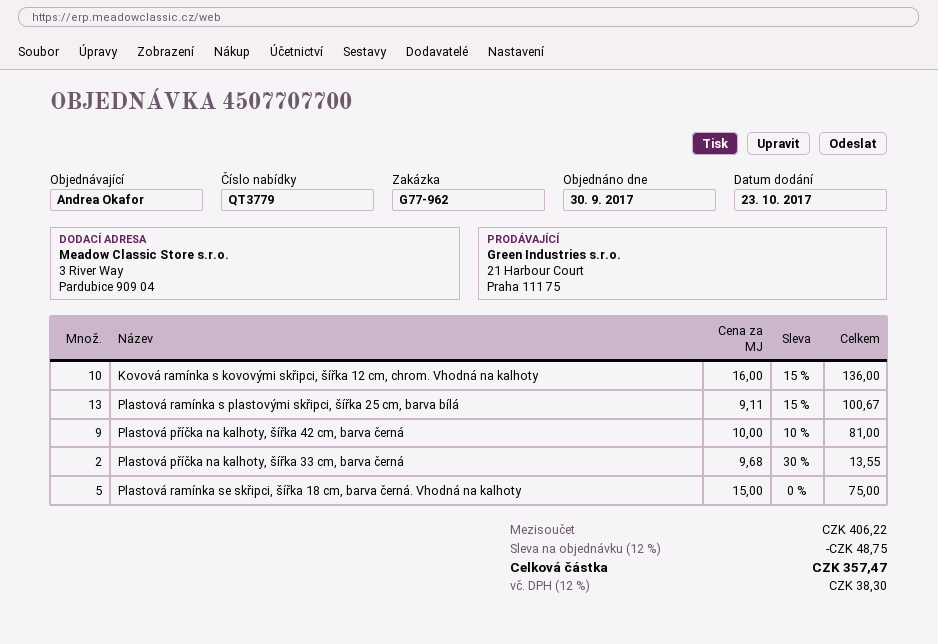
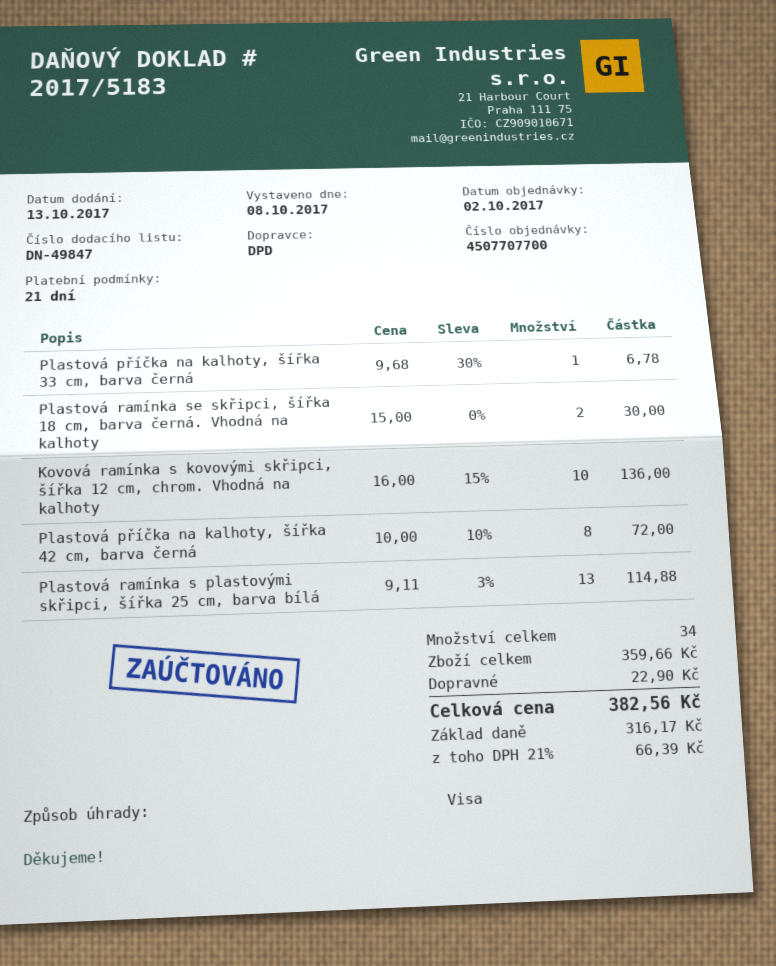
order date: 2017-09-30 -> 2017-10-02
delivery date: 2017-10-23 -> 2017-10-13
Plastová ramínka s plastovými skřipci, šířka 25 cm, barva bílá: 13 x 9.11 - 15% = 100.67 -> 13 x 9.11 - 3% = 114.88
Plastová příčka na kalhoty, šířka 42 cm, barva černá: 9 x 10.00 - 10% = 81.00 -> 8 x 10.00 - 10% = 72.00
Plastová příčka na kalhoty, šířka 33 cm, barva černá: 2 x 9.68 - 30% = 13.55 -> 1 x 9.68 - 30% = 6.78
Plastová ramínka se skřipci, šířka 18 cm, barva černá. Vhodná na kalhoty: 5 x 15.00 = 75.00 -> 2 x 15.00 = 30.00
subtotal: 406.22 -> 359.66
discount: 12% = 48.75 -> none
shipping: none -> 22.90
tax: 12% = 38.30 -> 21% = 66.39
total: 357.47 -> 382.56

